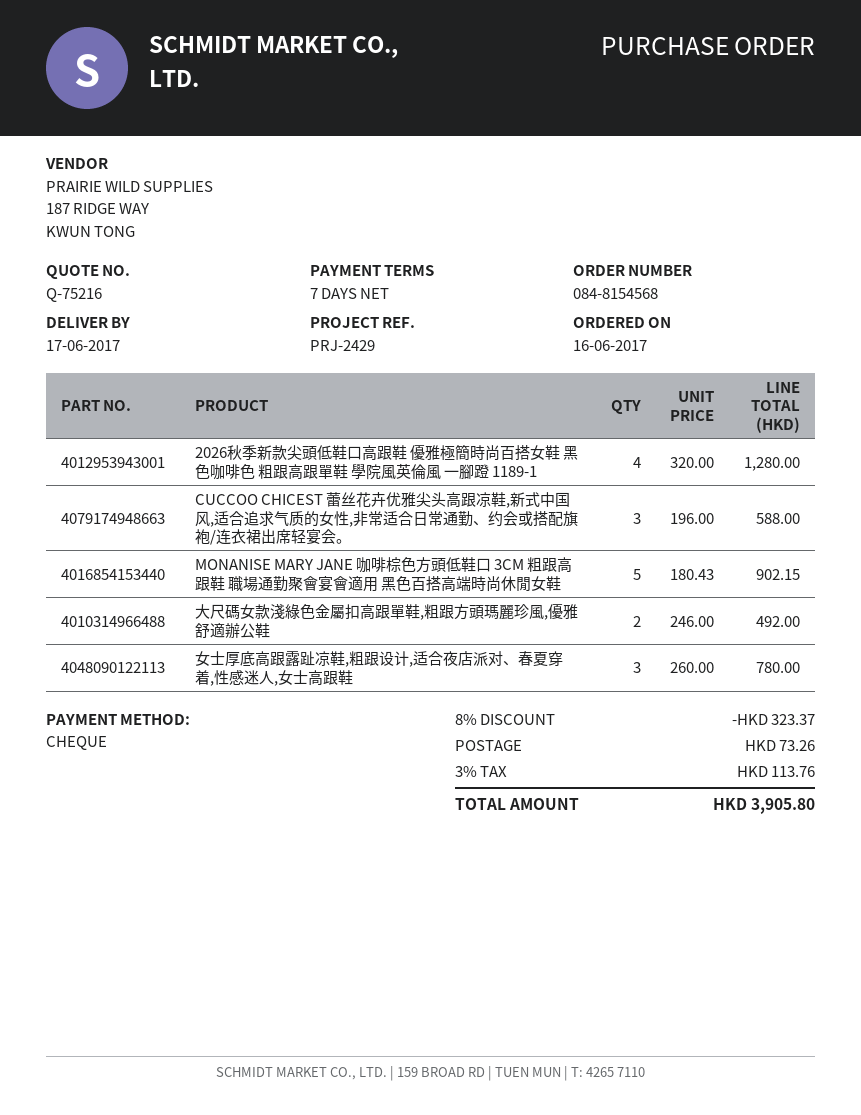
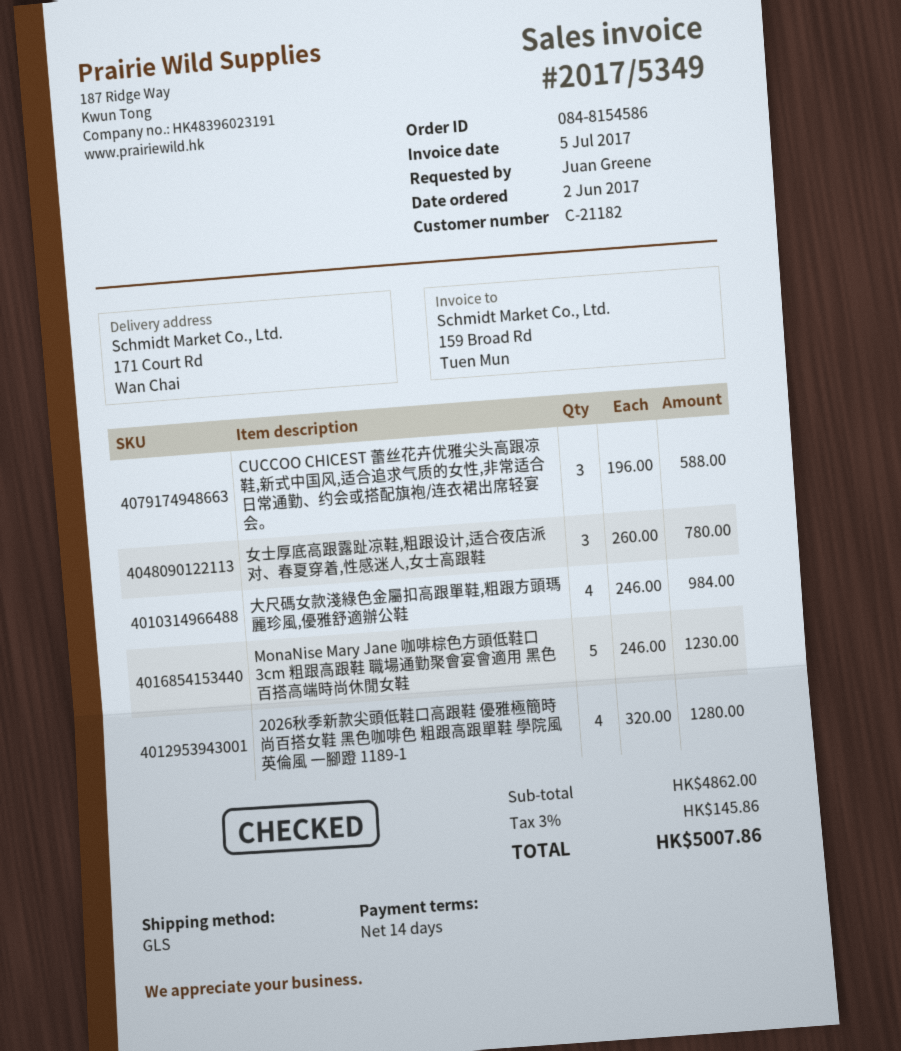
order number: 084-8154568 -> 084-8154586
order date: 2017-06-16 -> 2017-06-02
payment terms: 7 days -> 14 days
MONANISE MARY JANE 咖啡棕色方頭低鞋口 3CM 粗跟高跟鞋 職場通勤聚會宴會適用 黑色百搭高端時尚休閒女鞋: 5 x 180.43 = 902.15 -> 5 x 246.00 = 1230.00
大尺碼女款淺綠色金屬扣高跟單鞋,粗跟方頭瑪麗珍風,優雅舒適辦公鞋: 2 x 246.00 = 492.00 -> 4 x 246.00 = 984.00
discount: 8% = 323.37 -> none
shipping: 73.26 -> none
tax: 3% = 113.76 -> 3% = 145.86
total: 3905.80 -> 5007.86

